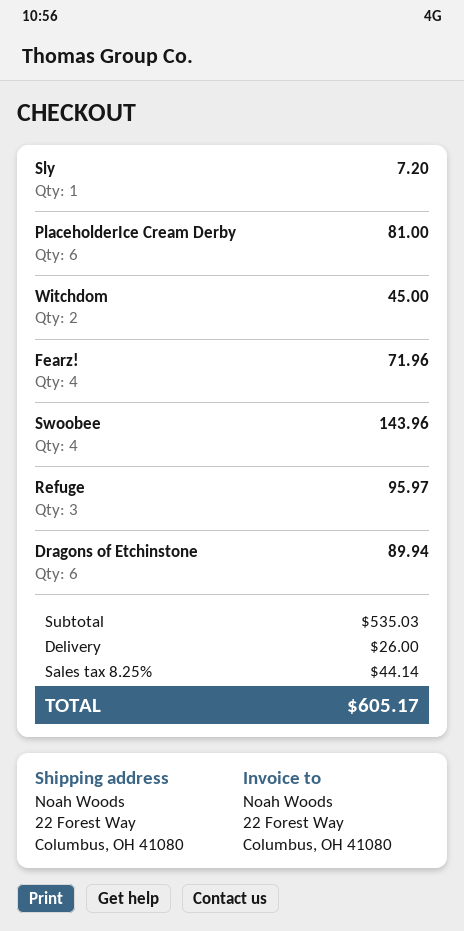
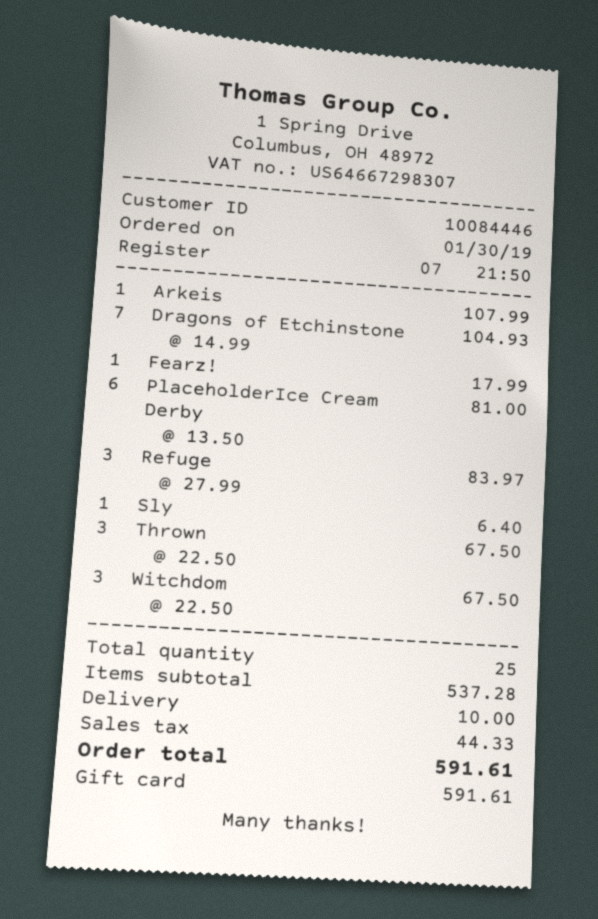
Sly: 1 for 7.20 -> 1 for 6.40
Witchdom: 2 for 45.00 -> 3 for 67.50
Fearz!: 4 for 71.96 -> 1 for 17.99
Swoobee: 4 for 143.96 -> none
Refuge: 3 for 95.97 -> 3 for 83.97
Dragons of Etchinstone: 6 for 89.94 -> 7 for 104.93
Arkeis: none -> 1 for 107.99
Thrown: none -> 3 for 67.50
subtotal: 535.03 -> 537.28
shipping: 26.00 -> 10.00
tax: 44.14 -> 44.33
total: 605.17 -> 591.61

